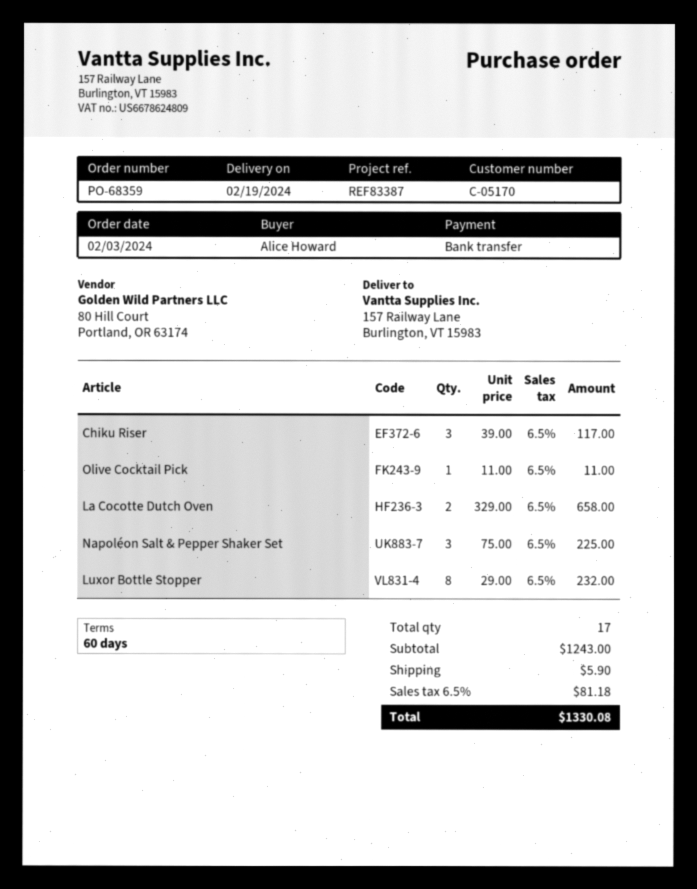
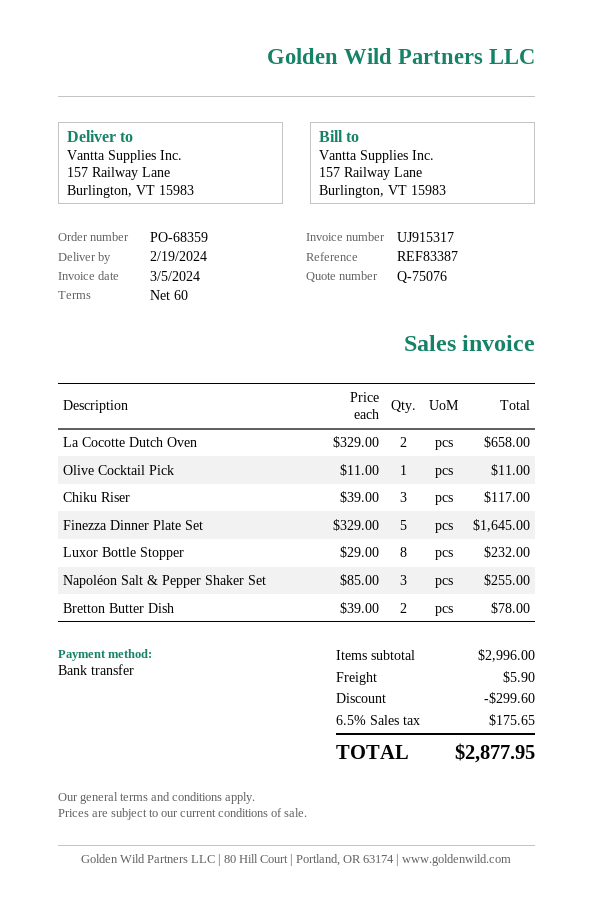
Napoléon Salt & Pepper Shaker Set: 3 x 75.00 = 225.00 -> 3 x 85.00 = 255.00
Finezza Dinner Plate Set: none -> 5 x 329.00 = 1645.00
Bretton Butter Dish: none -> 2 x 39.00 = 78.00
subtotal: 1243.00 -> 2996.00
discount: none -> 299.60
tax: 6.5% = 81.18 -> 6.5% = 175.65
total: 1330.08 -> 2877.95

